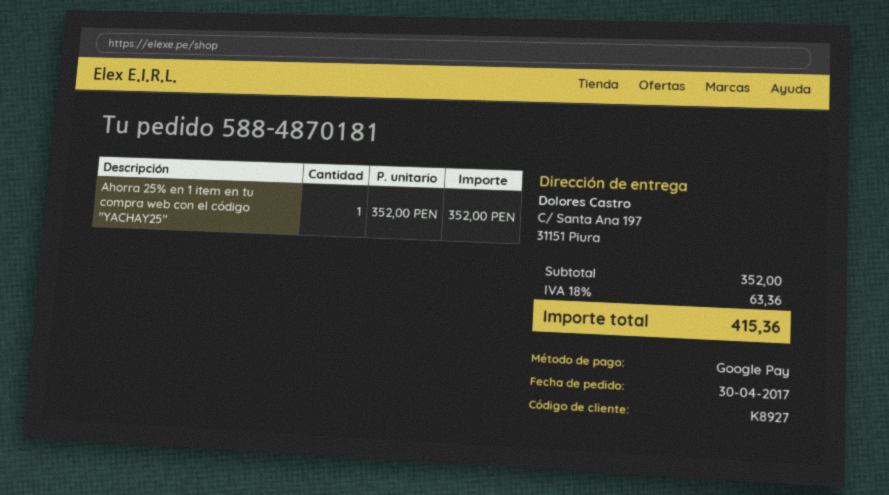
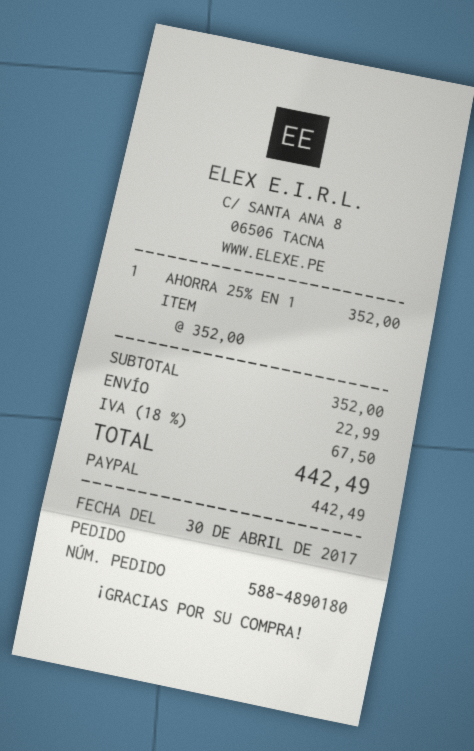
order number: 588-4870181 -> 588-4890180
payment method: Google Pay -> PayPal
shipping: none -> 22.99
tax: 18% = 63.36 -> 18% = 67.50
total: 415.36 -> 442.49

